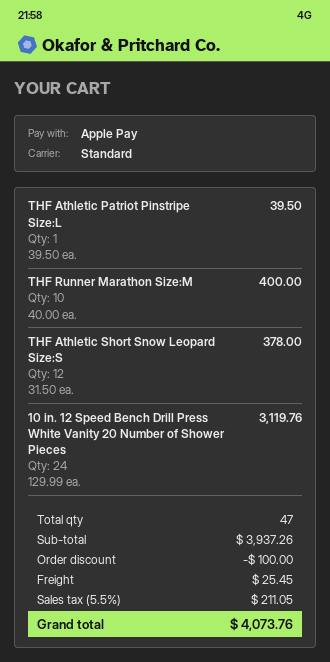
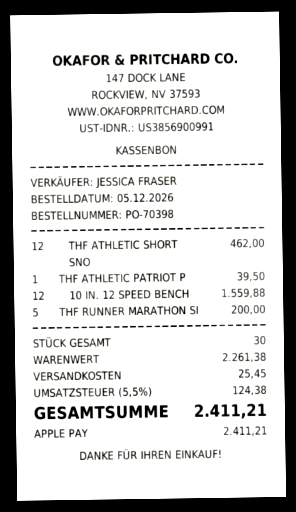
THF Runner Marathon Size:M: 10 for 400.00 -> 5 for 200.00
THF Athletic Short Snow Leopard Size:S: 12 for 378.00 -> 12 for 462.00
10 in. 12 Speed Bench Drill Press White Vanity 20 Number of Shower Pieces: 24 for 3119.76 -> 12 for 1559.88
total quantity: 47 -> 30
subtotal: 3937.26 -> 2261.38
discount: 100.00 -> none
tax: 5.5% = 211.05 -> 5.5% = 124.38
total: 4073.76 -> 2411.21

